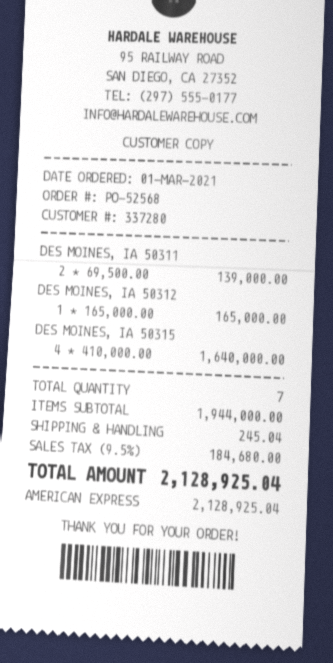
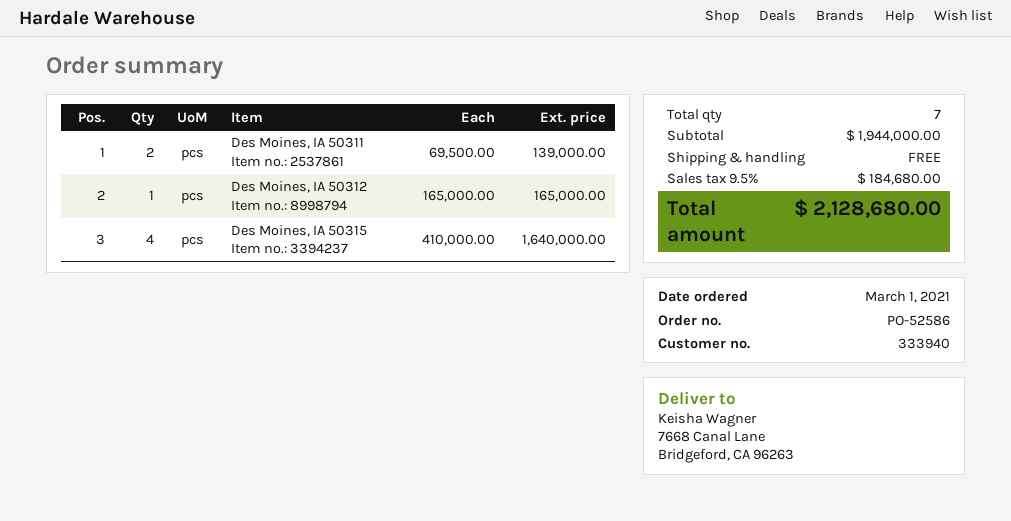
order number: PO-52568 -> PO-52586
customer number: 337280 -> 333940
shipping: 245.04 -> 0.00
total: 2128925.04 -> 2128680.00

